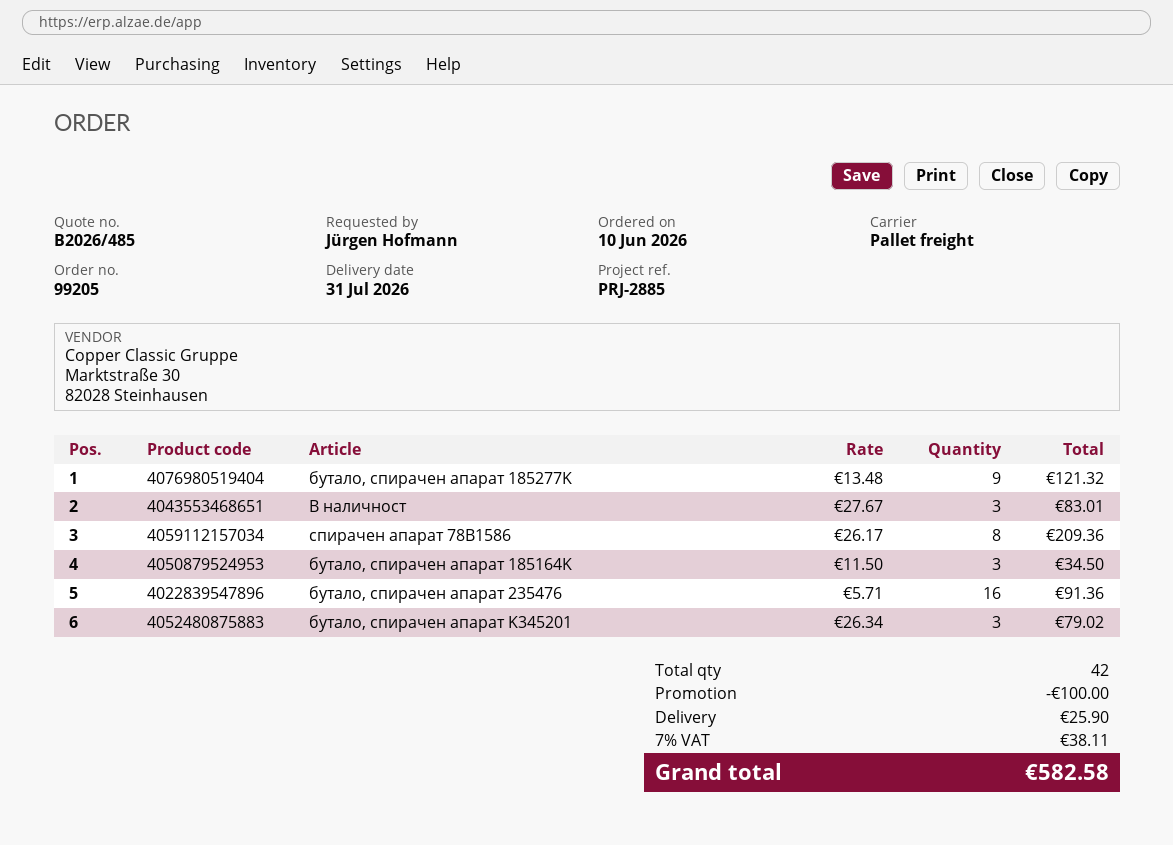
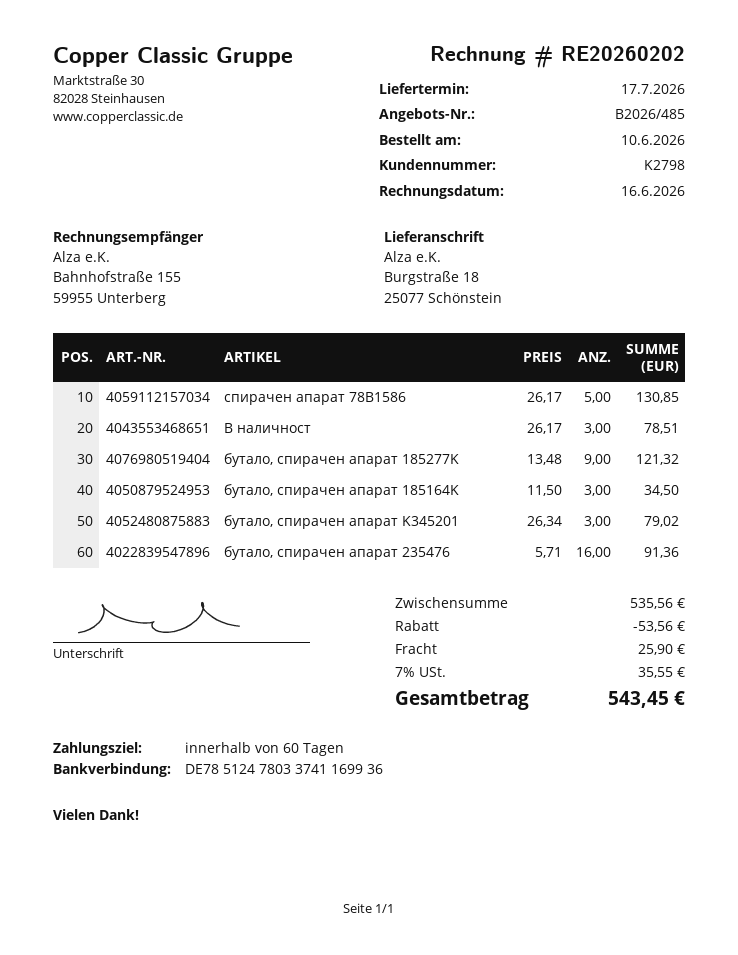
delivery date: 2026-07-31 -> 2026-07-17
В наличност: 3 x 27.67 = 83.01 -> 3 x 26.17 = 78.51
спирачен апарат 78B1586: 8 x 26.17 = 209.36 -> 5 x 26.17 = 130.85
discount: 100.00 -> 53.56
tax: 7% = 38.11 -> 7% = 35.55
total: 582.58 -> 543.45

